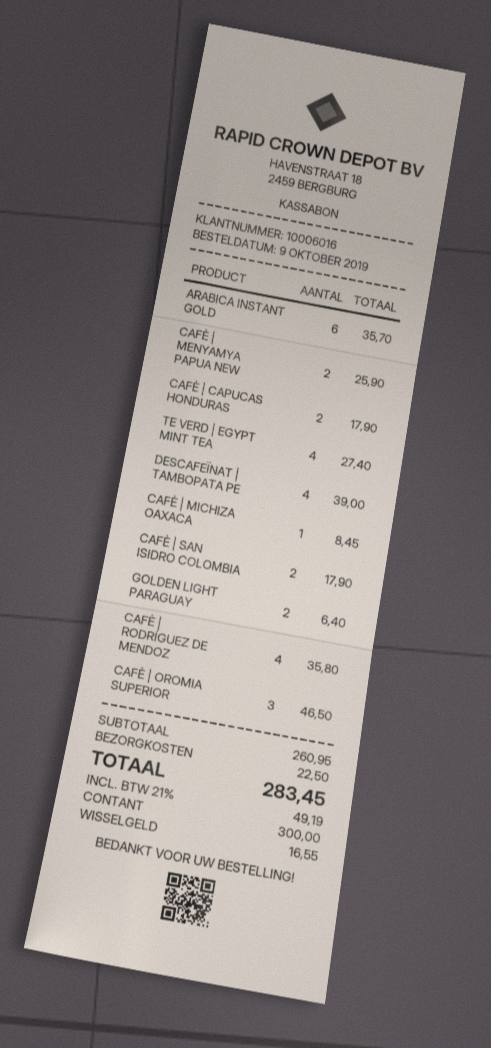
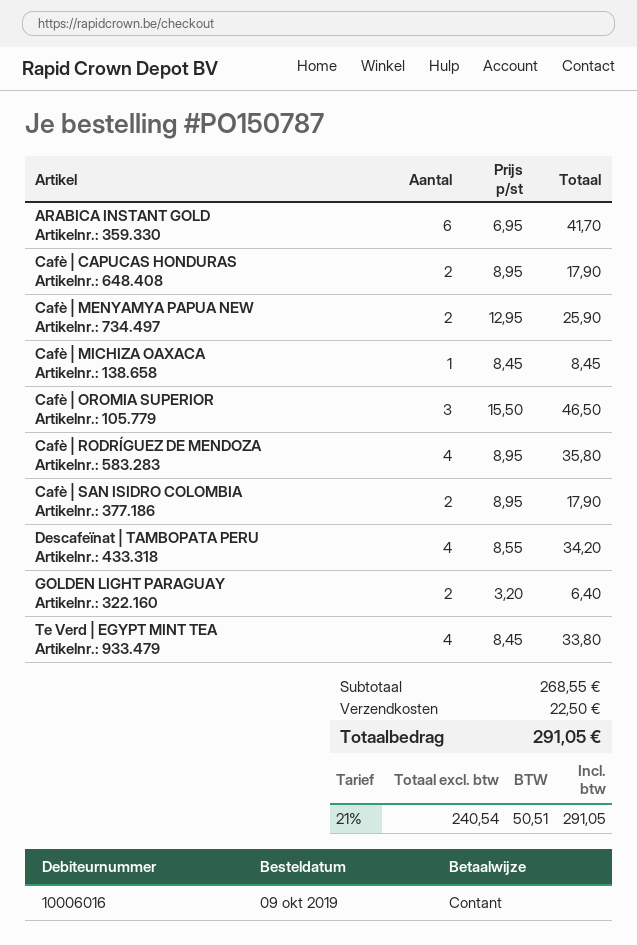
ARABICA INSTANT GOLD: 6 for 35.70 -> 6 for 41.70
TE VERD | EGYPT MINT TEA: 4 for 27.40 -> 4 for 33.80
DESCAFEÏNAT | TAMBOPATA PE: 4 for 39.00 -> 4 for 34.20
subtotal: 260.95 -> 268.55
tax: 21% = 49.19 -> 21% = 50.51
total: 283.45 -> 291.05

